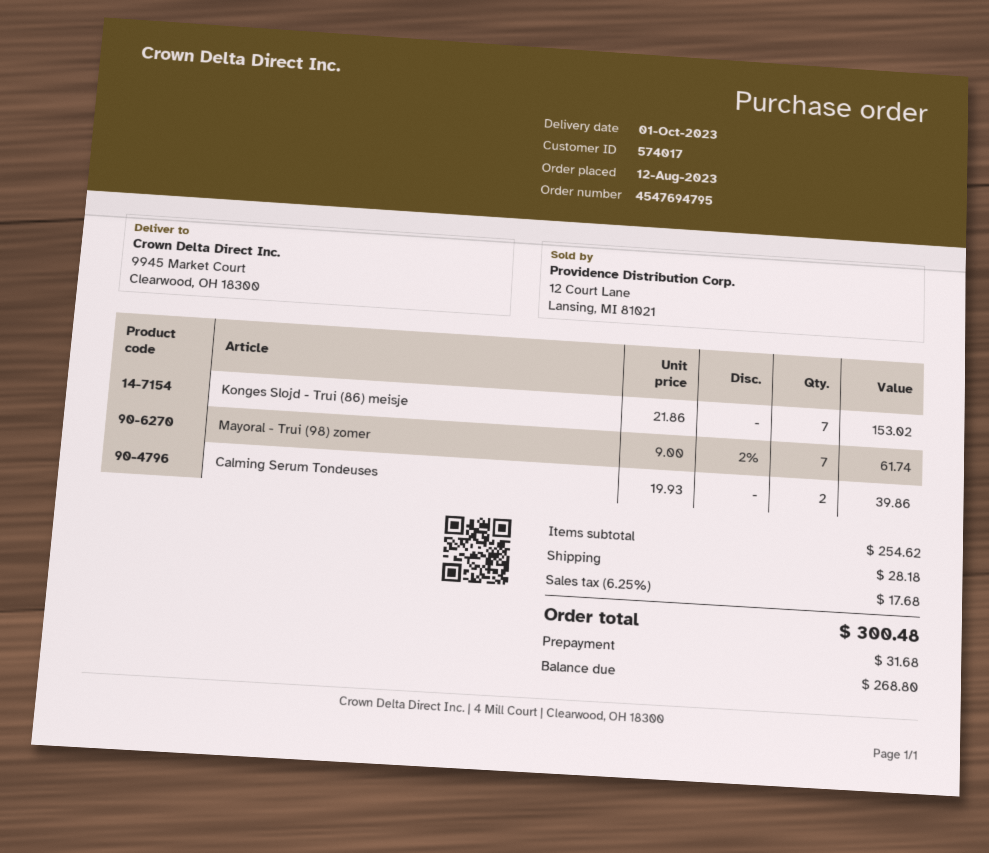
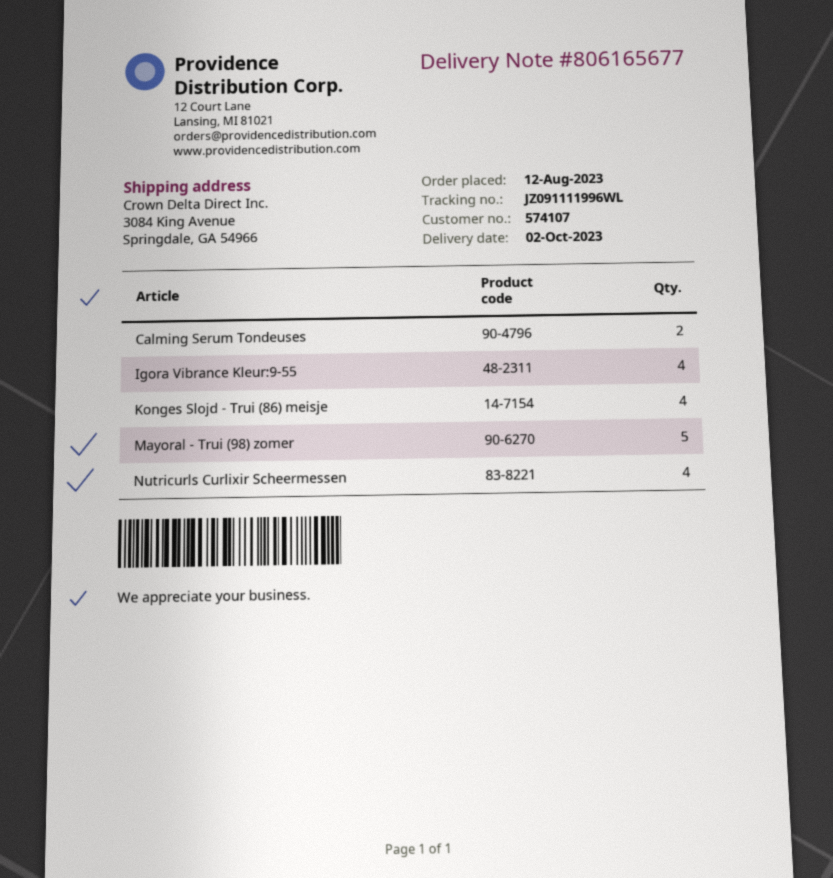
delivery date: 2023-10-01 -> 2023-10-02
customer number: 574017 -> 574107
ship to: 9945 Market Court, Clearwood, OH 18300 -> 3084 King Avenue, Springdale, GA 54966
Konges Slojd - Trui (86) meisje: 7 -> 4
Mayoral - Trui (98) zomer: 7 -> 5
Igora Vibrance Kleur:9-55: none -> 4
Nutricurls Curlixir Scheermessen: none -> 4

